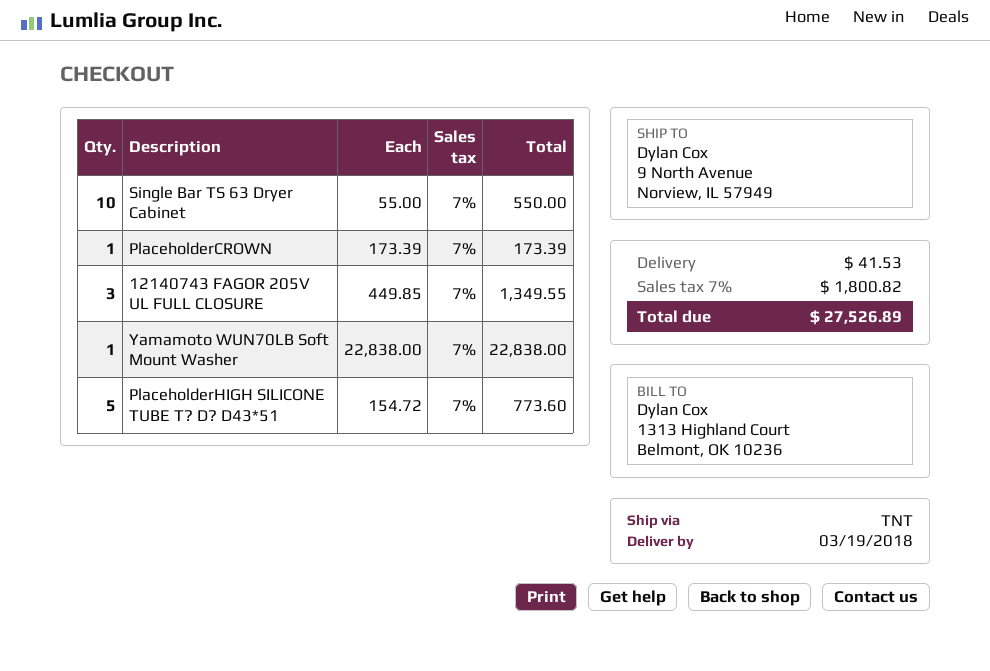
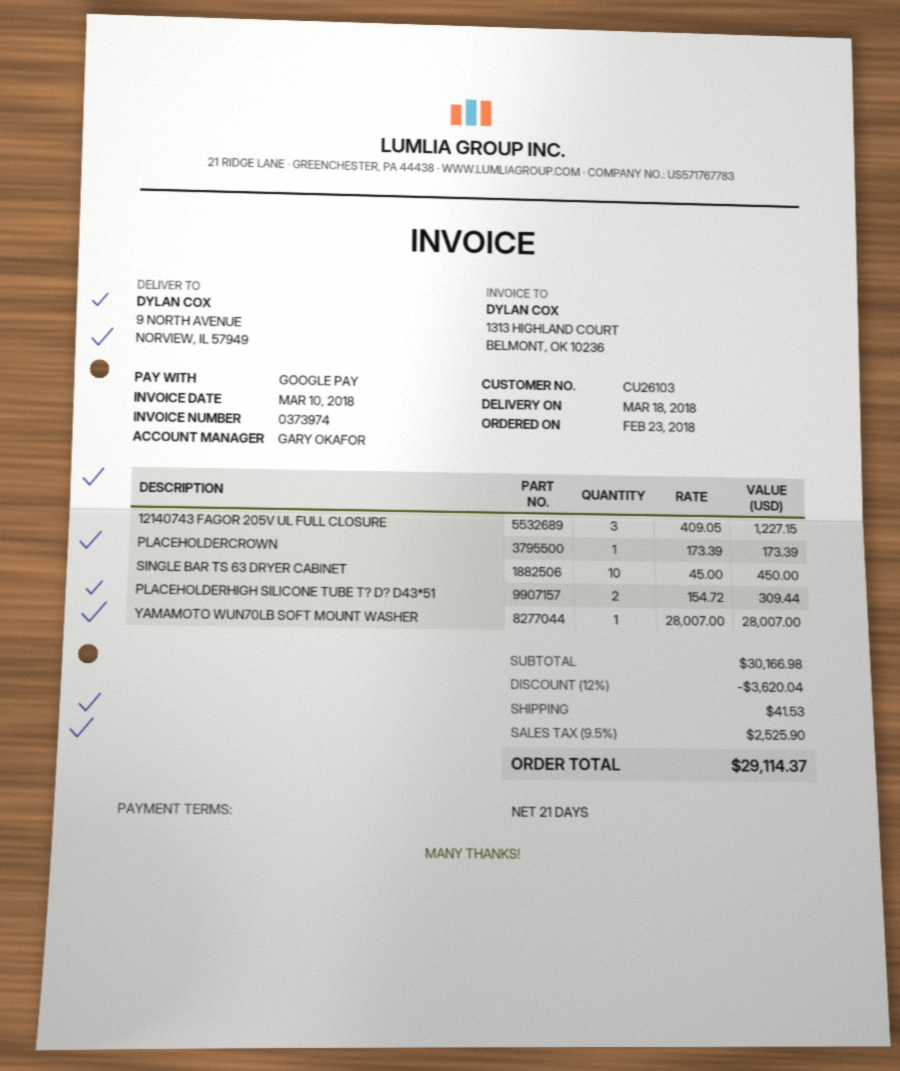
delivery date: 2018-03-19 -> 2018-03-18
Single Bar TS 63 Dryer Cabinet: 10 x 55.00 = 550.00 -> 10 x 45.00 = 450.00
12140743 FAGOR 205V UL FULL CLOSURE: 3 x 449.85 = 1349.55 -> 3 x 409.05 = 1227.15
Yamamoto WUN70LB Soft Mount Washer: 1 x 22838.00 = 22838.00 -> 1 x 28007.00 = 28007.00
PlaceholderHIGH SILICONE TUBE T? D? D43*51: 5 x 154.72 = 773.60 -> 2 x 154.72 = 309.44
discount: none -> 12% = 3620.04
tax: 7% = 1800.82 -> 9.5% = 2525.90
total: 27526.89 -> 29114.37

